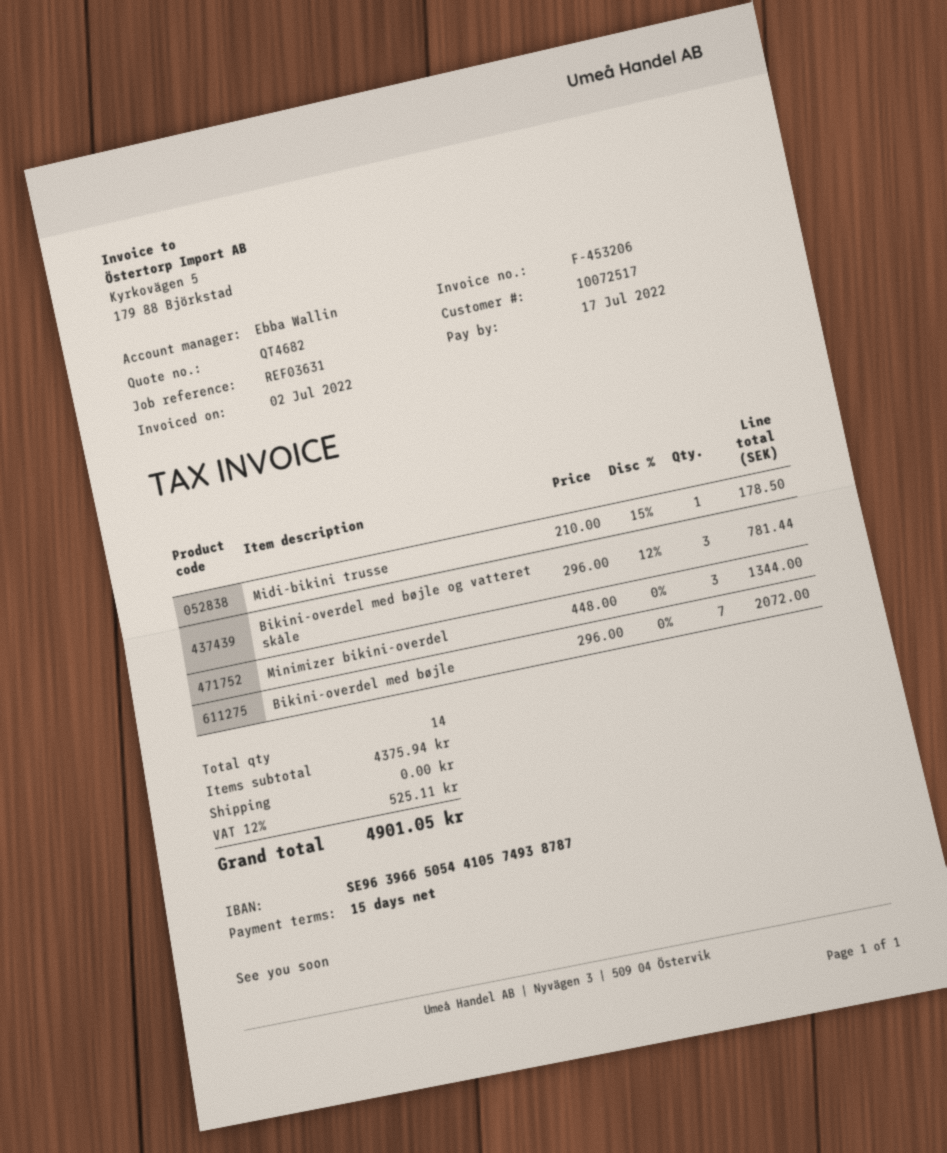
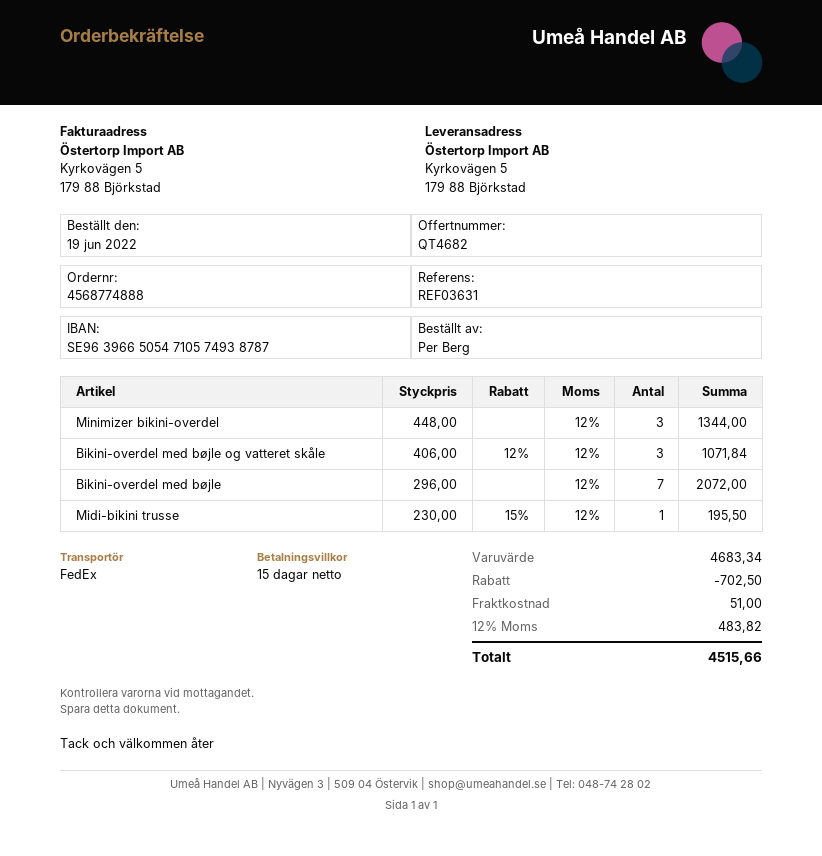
bank account: SE9639665054410574938787 -> SE9639665054710574938787
Midi-bikini trusse: 1 x 210.00 - 15% = 178.50 -> 1 x 230.00 - 15% = 195.50
Bikini-overdel med bøjle og vatteret skåle: 3 x 296.00 - 12% = 781.44 -> 3 x 406.00 - 12% = 1071.84
subtotal: 4375.94 -> 4683.34
discount: none -> 702.50
shipping: 0.00 -> 51.00
tax: 12% = 525.11 -> 12% = 483.82
total: 4901.05 -> 4515.66

